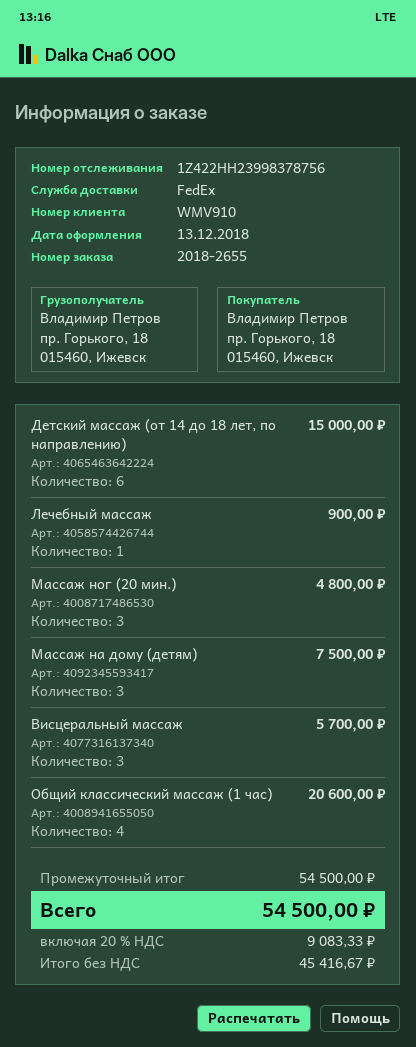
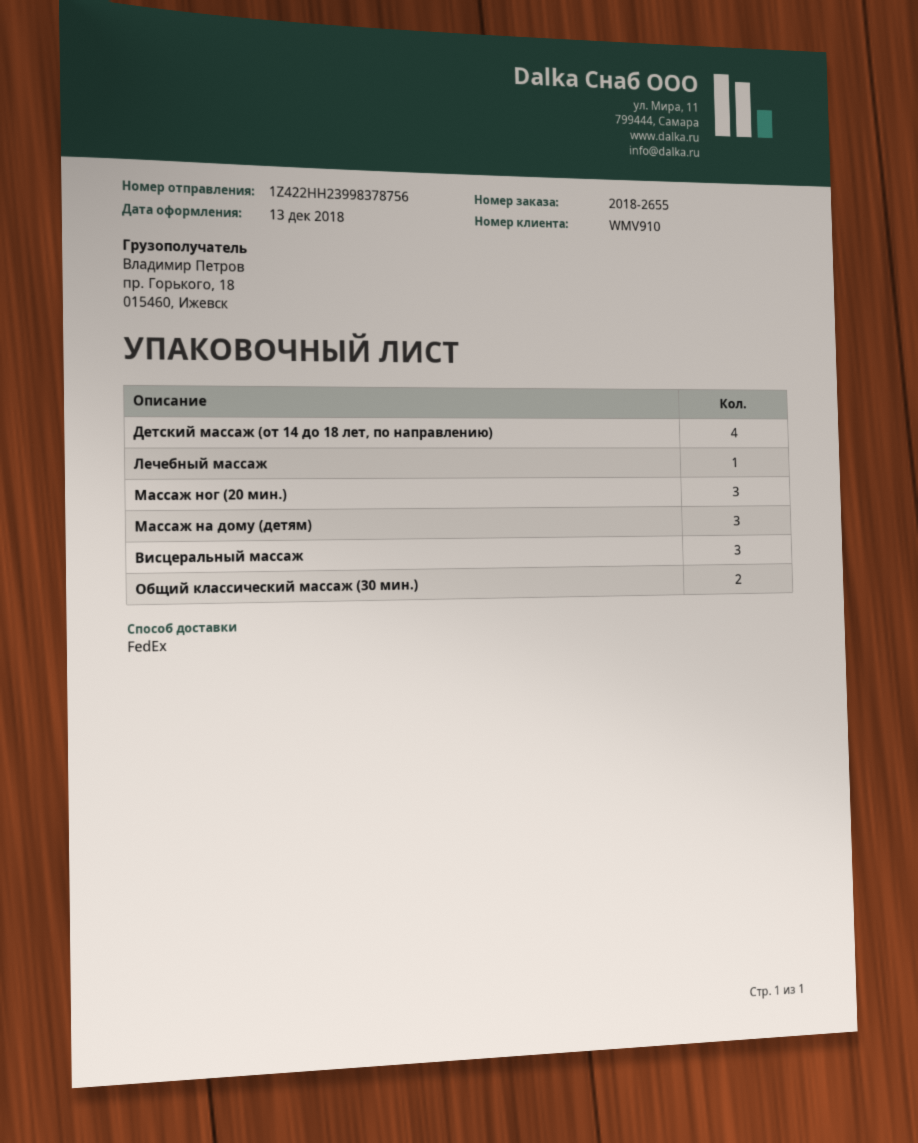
Детский массаж (от 14 до 18 лет, по направлению): 6 -> 4
Общий классический массаж (1 час): 4 -> none
Общий классический массаж (30 мин.): none -> 2

